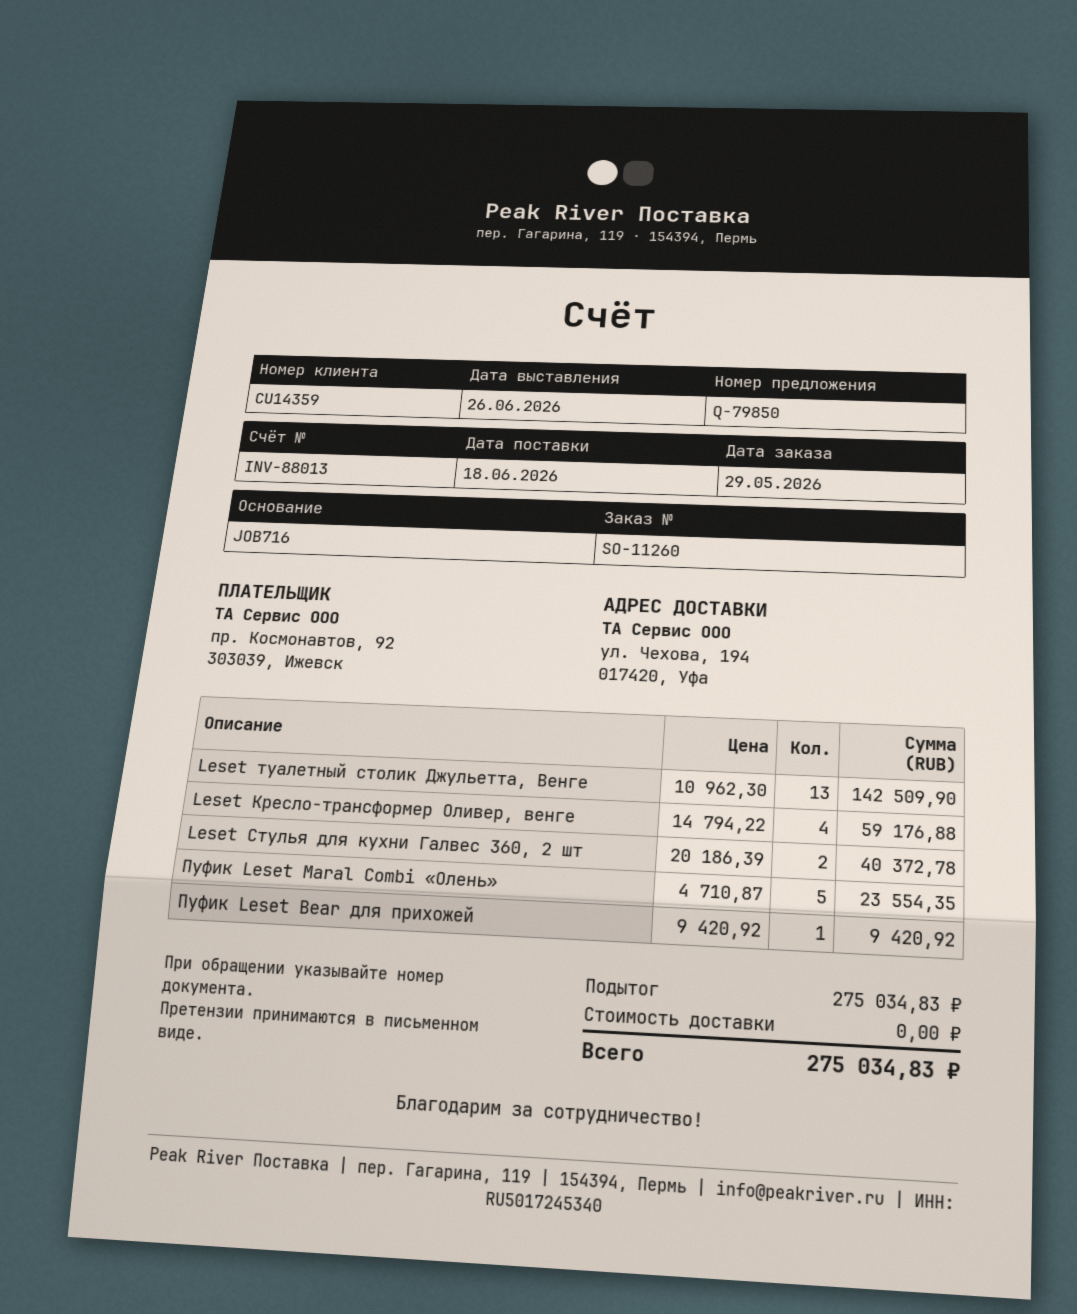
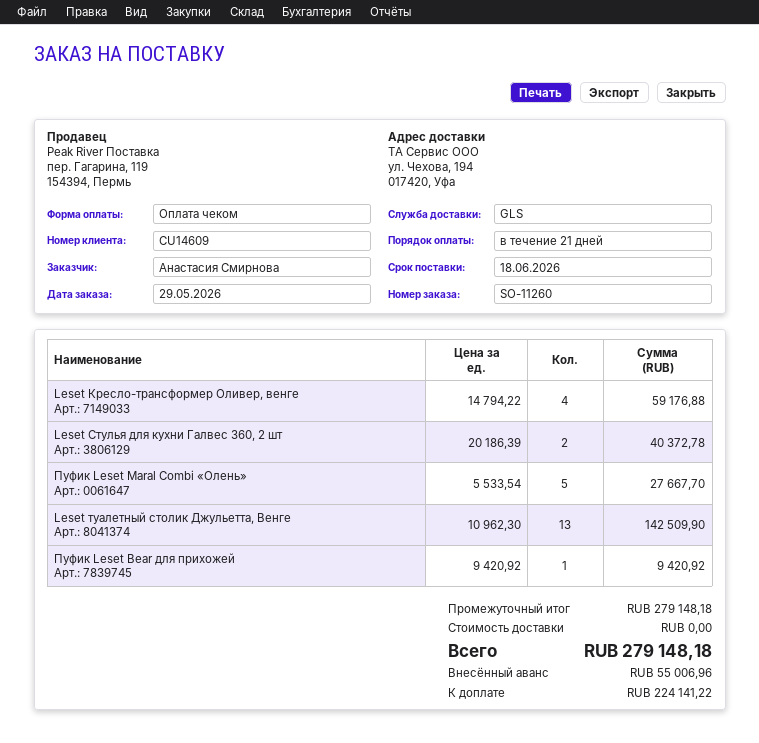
customer number: CU14359 -> CU14609
Пуфик Leset Maral Combi «Олень»: 5 x 4710.87 = 23554.35 -> 5 x 5533.54 = 27667.70
subtotal: 275034.83 -> 279148.18
total: 275034.83 -> 279148.18

